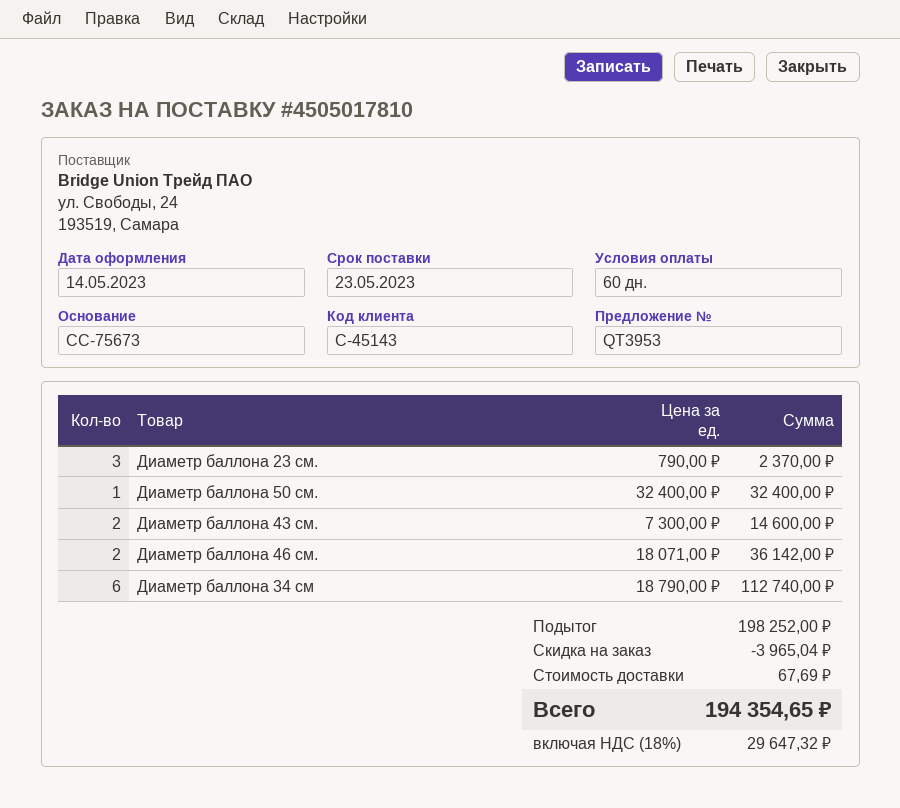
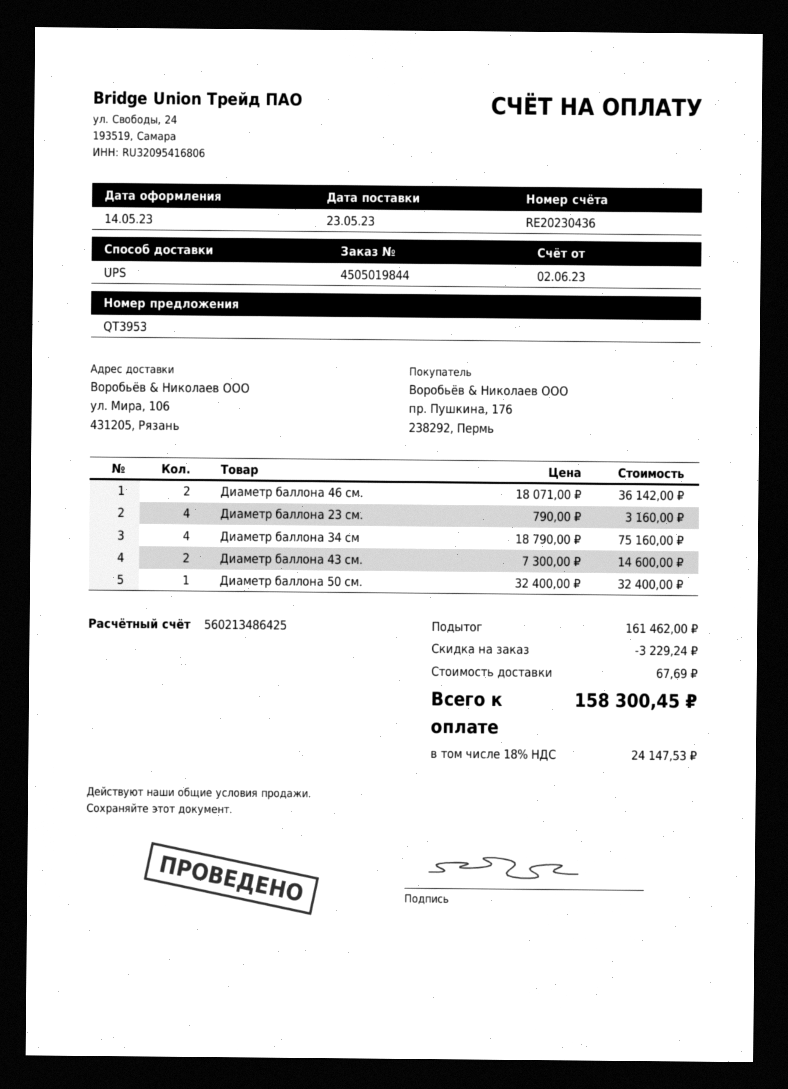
order number: 4505017810 -> 4505019844
Диаметр баллона 23 см.: 3 x 790.00 = 2370.00 -> 4 x 790.00 = 3160.00
Диаметр баллона 34 см: 6 x 18790.00 = 112740.00 -> 4 x 18790.00 = 75160.00
subtotal: 198252.00 -> 161462.00
discount: 3965.04 -> 3229.24
tax: 18% = 29647.32 -> 18% = 24147.53
total: 194354.65 -> 158300.45

